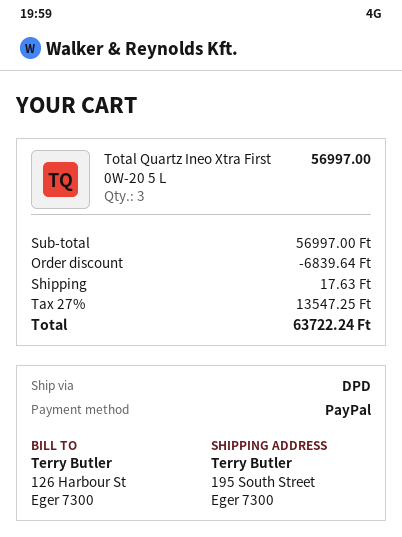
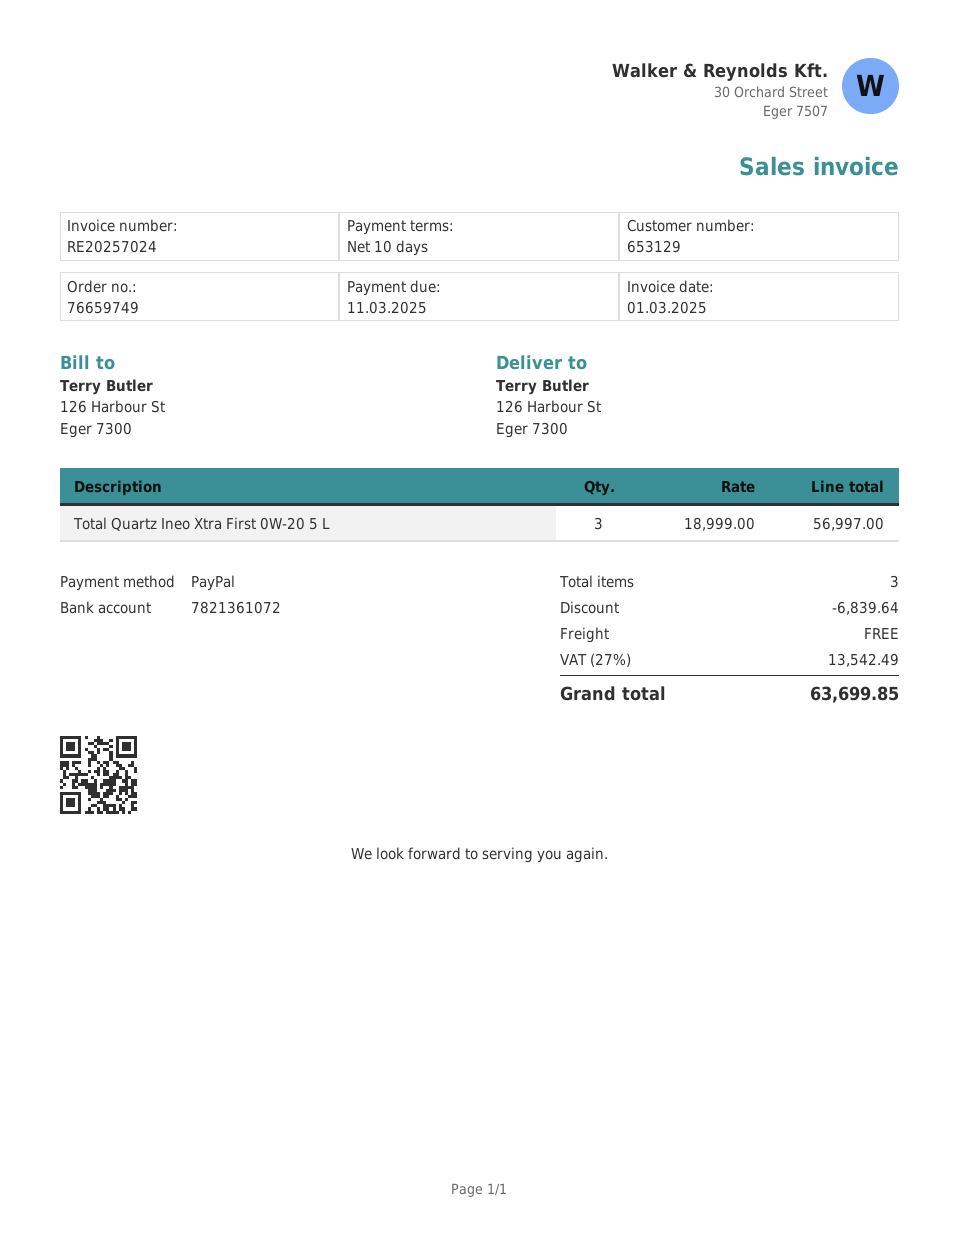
ship to: 195 South Street, Eger 7300 -> 126 Harbour St, Eger 7300
shipping: 17.63 -> 0.00
tax: 27% = 13547.25 -> 27% = 13542.49
total: 63722.24 -> 63699.85

